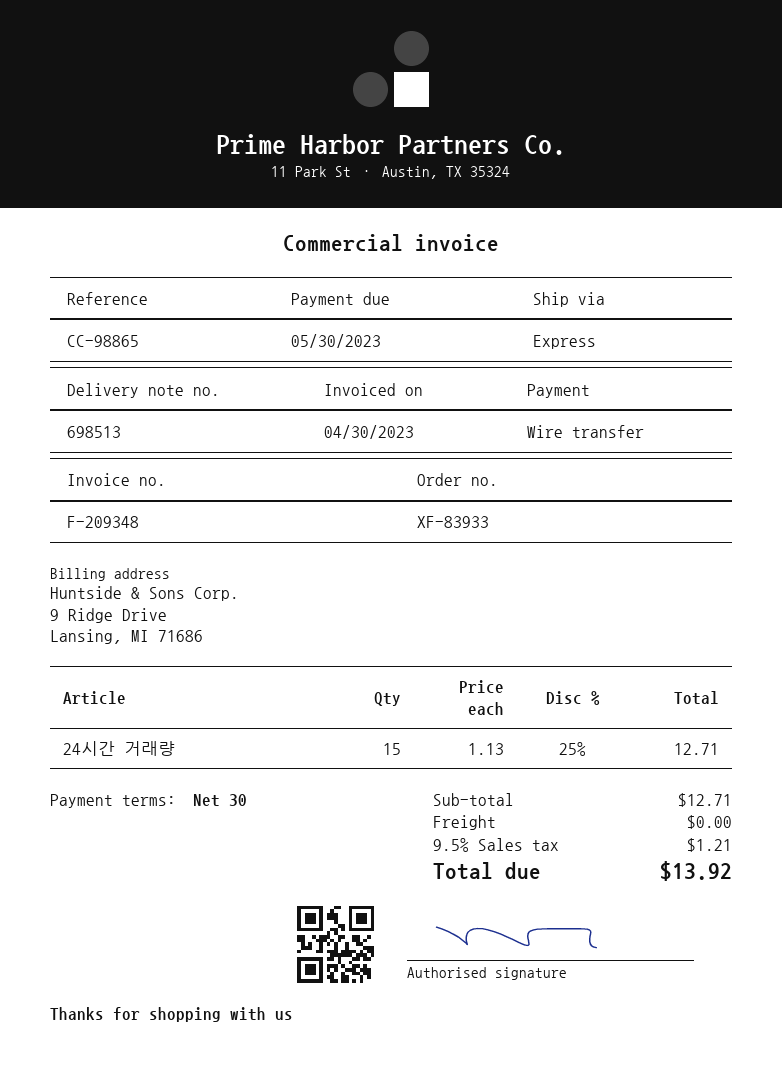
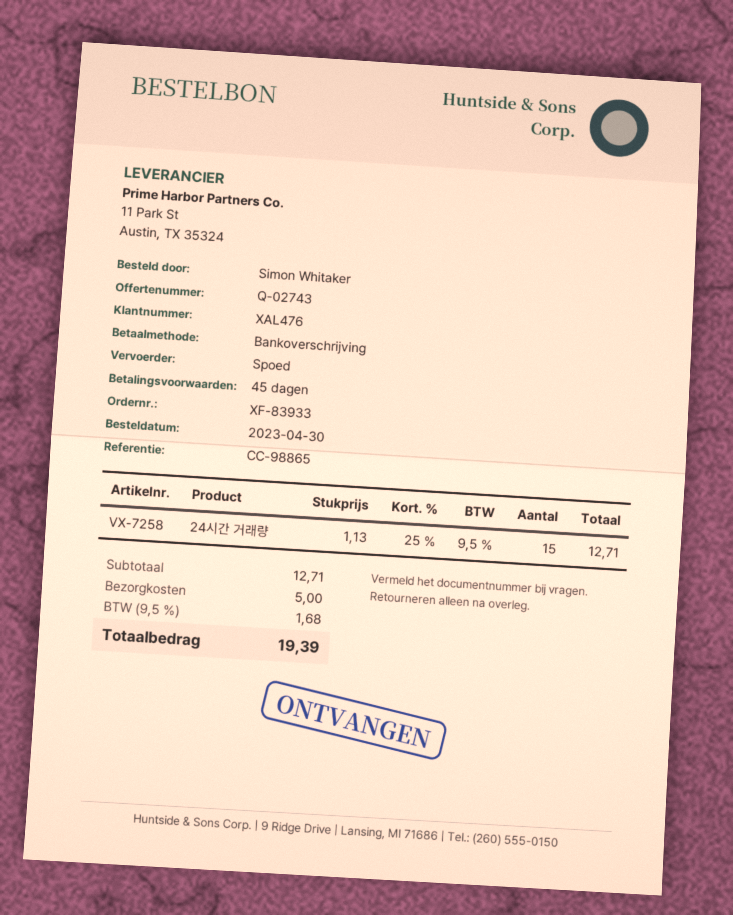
payment terms: 30 days -> 45 days
shipping: 0.00 -> 5.00
tax: 9.5% = 1.21 -> 9.5% = 1.68
total: 13.92 -> 19.39

